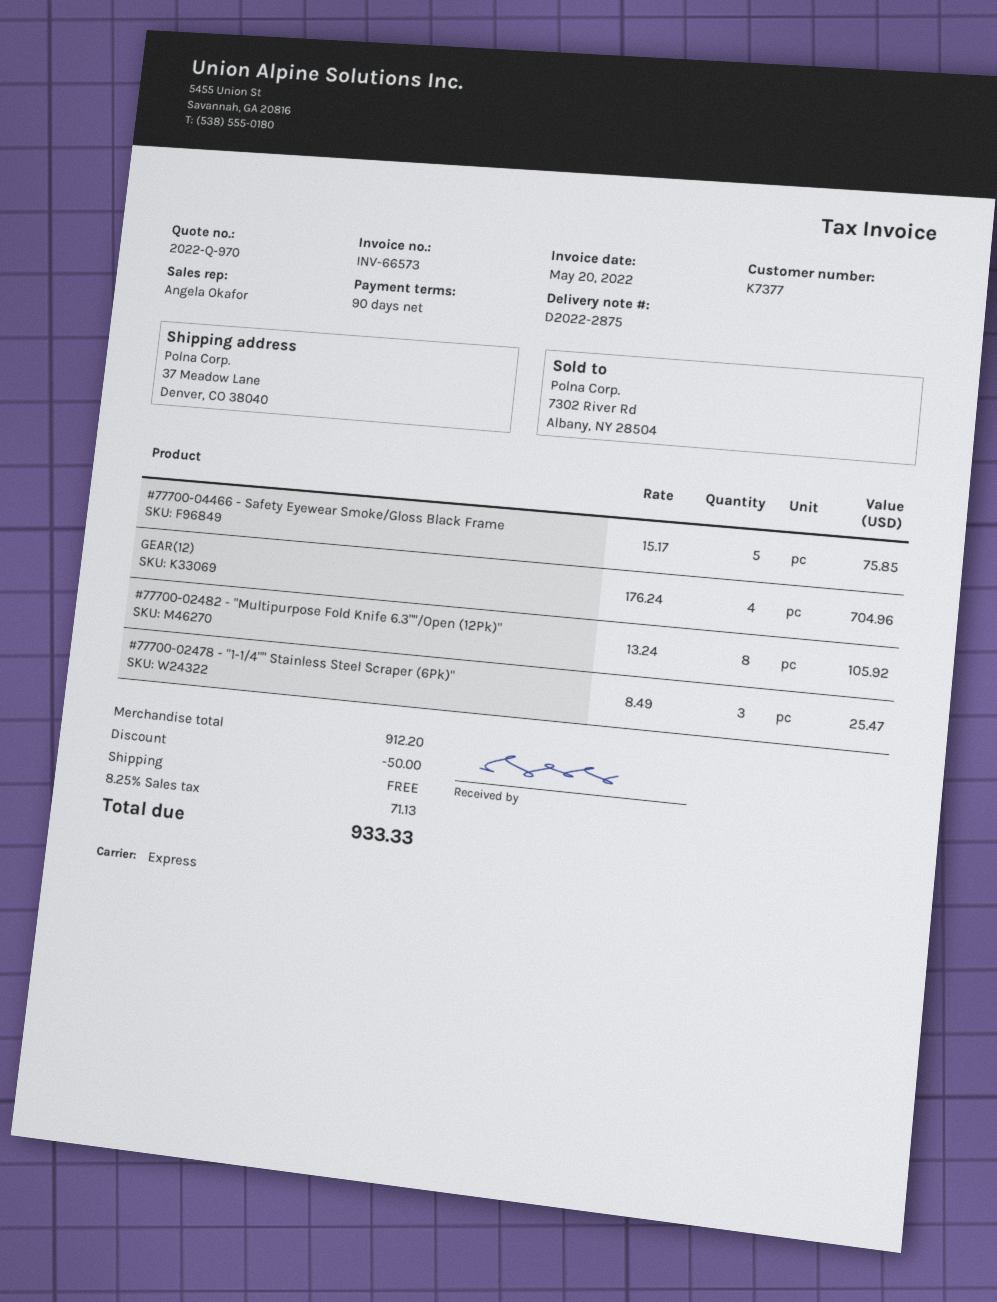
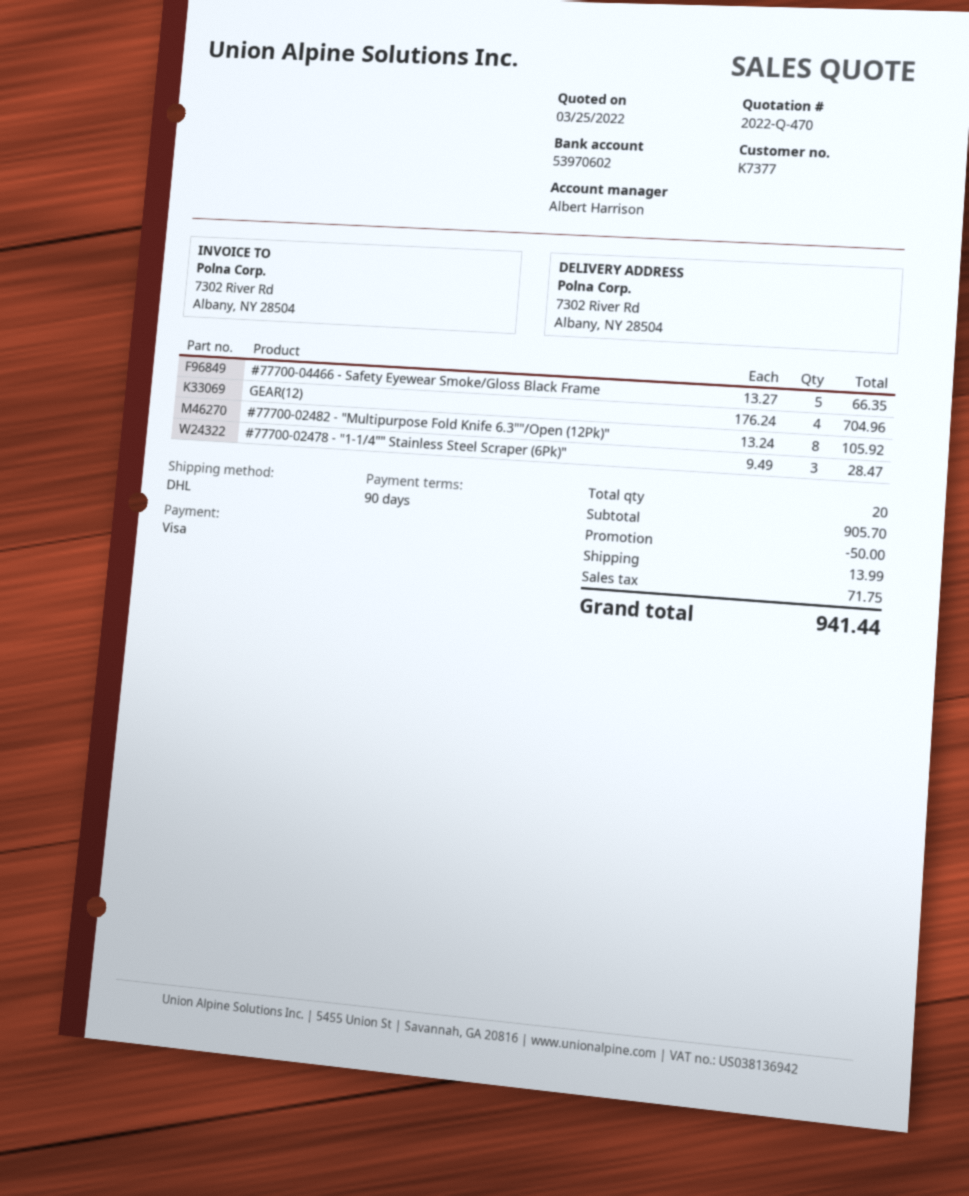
quote number: 2022-Q-970 -> 2022-Q-470
sales rep: Angela Okafor -> Albert Harrison
shipping method: express -> DHL
ship to: 37 Meadow Lane, Denver, CO 38040 -> 7302 River Rd, Albany, NY 28504
#77700-04466 - Safety Eyewear Smoke/Gloss Black Frame: 5 x 15.17 = 75.85 -> 5 x 13.27 = 66.35
#77700-02478 - "1-1/4"" Stainless Steel Scraper (6Pk)": 3 x 8.49 = 25.47 -> 3 x 9.49 = 28.47
subtotal: 912.20 -> 905.70
shipping: 0.00 -> 13.99
tax: 71.13 -> 71.75
total: 933.33 -> 941.44

